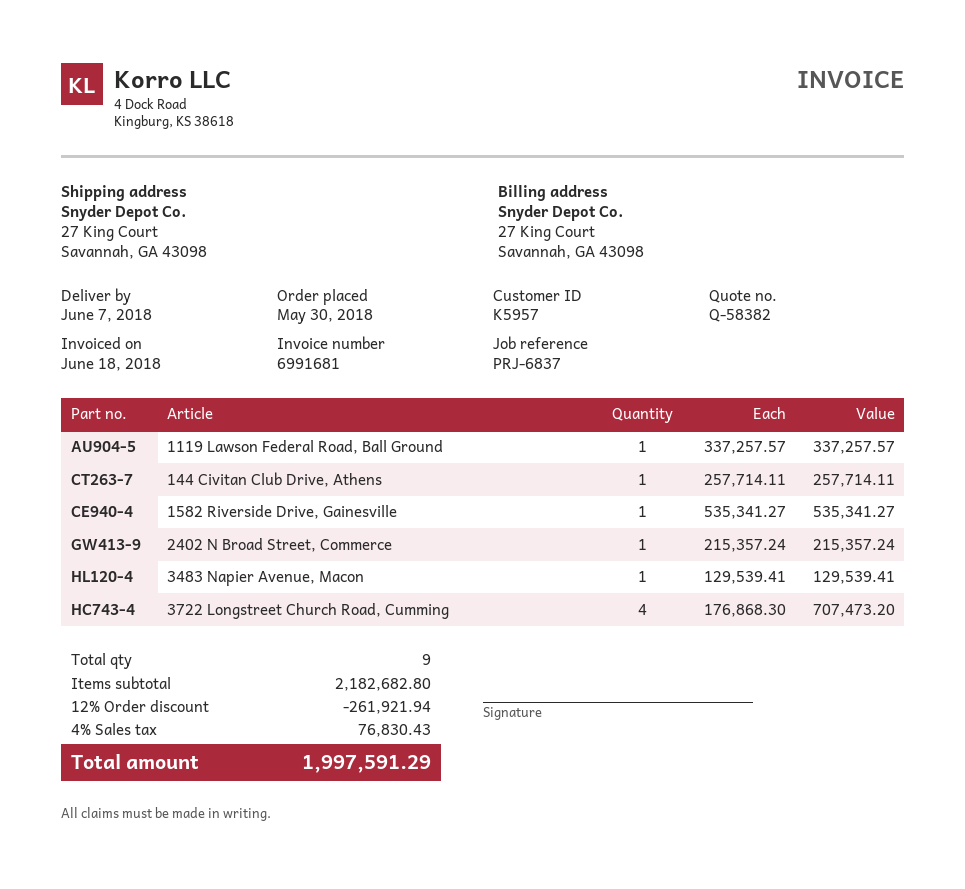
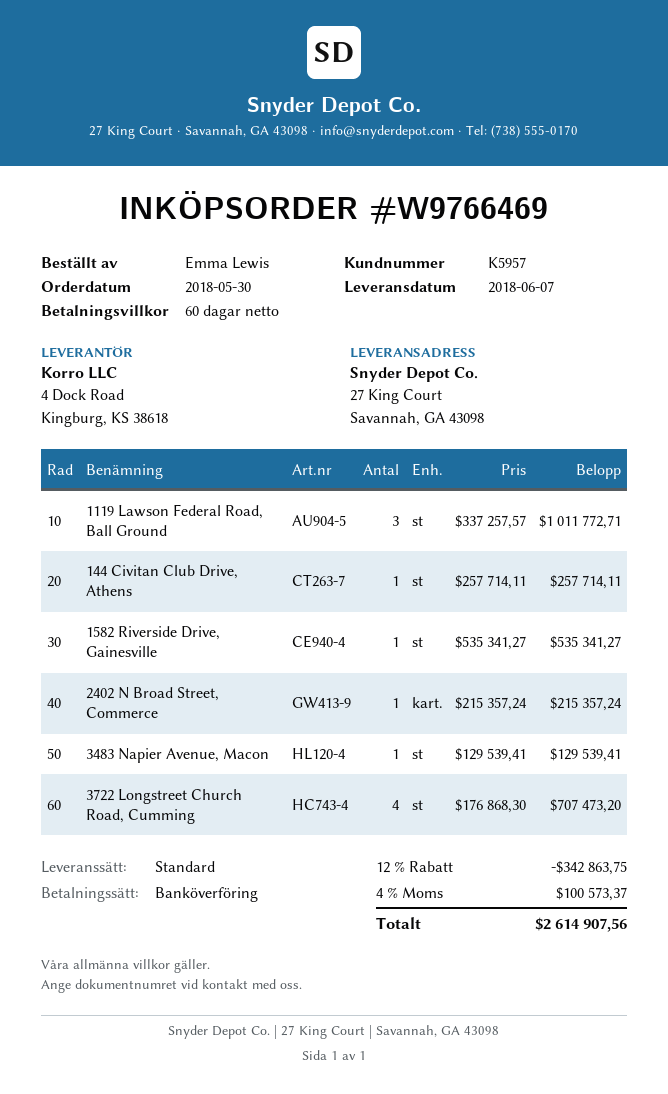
1119 Lawson Federal Road, Ball Ground: 1 x 337257.57 = 337257.57 -> 3 x 337257.57 = 1011772.71
discount: 12% = 261921.94 -> 12% = 342863.75
tax: 4% = 76830.43 -> 4% = 100573.37
total: 1997591.29 -> 2614907.56

